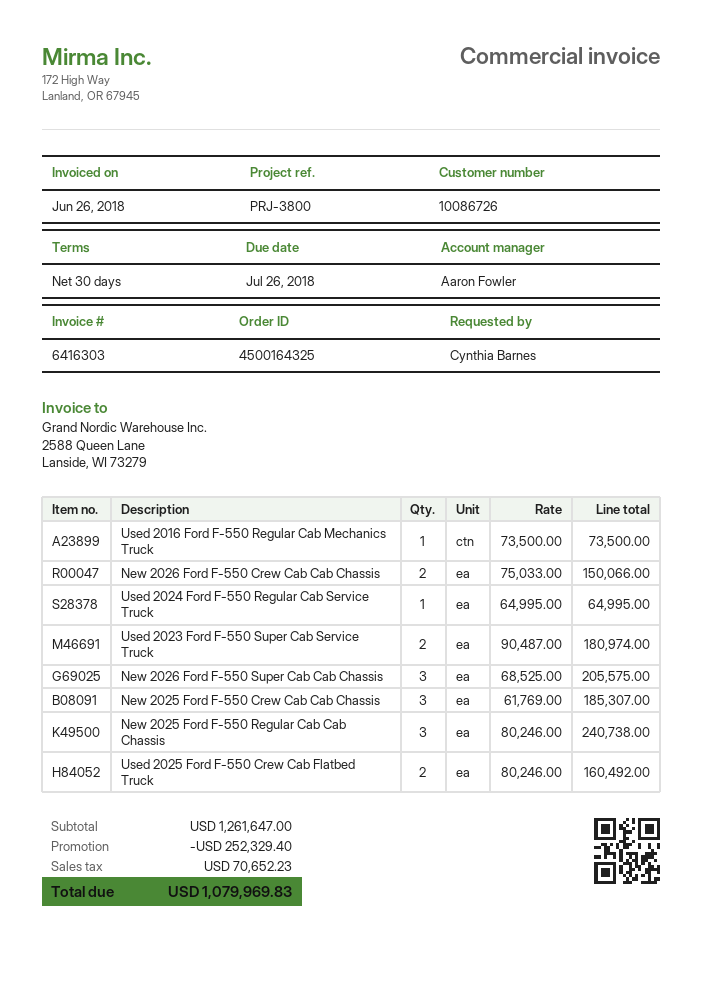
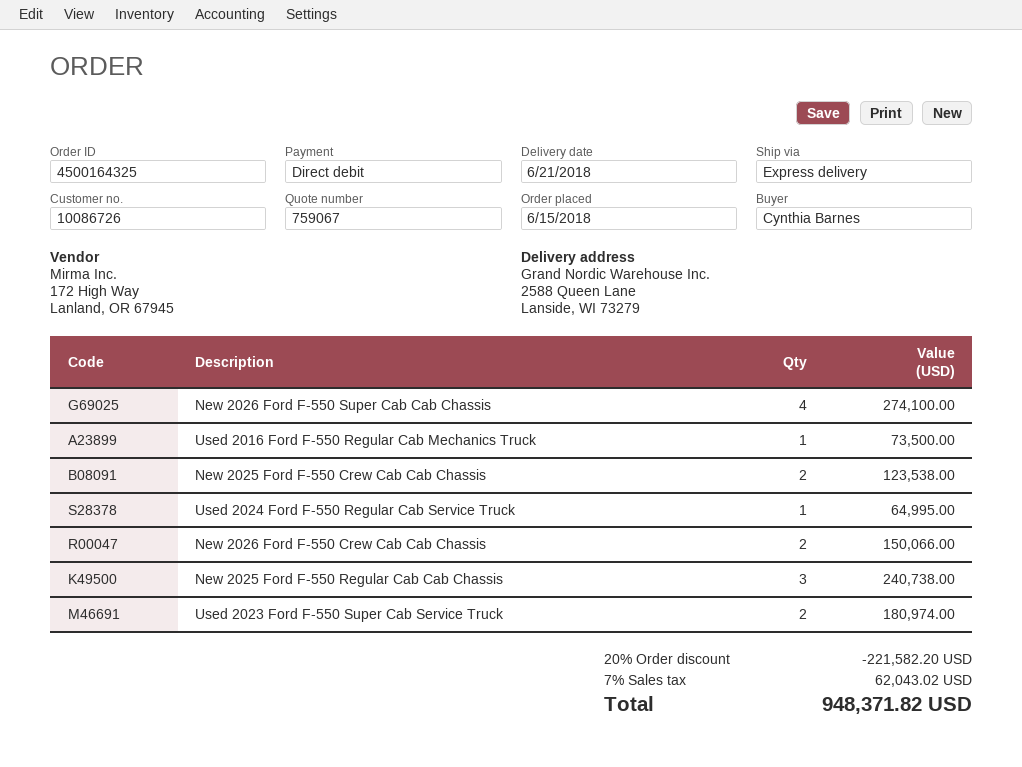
New 2026 Ford F-550 Super Cab Cab Chassis: 3 for 205575.00 -> 4 for 274100.00
New 2025 Ford F-550 Crew Cab Cab Chassis: 3 for 185307.00 -> 2 for 123538.00
Used 2025 Ford F-550 Crew Cab Flatbed Truck: 2 for 160492.00 -> none
discount: 252329.40 -> 221582.20
tax: 70652.23 -> 62043.02
total: 1079969.83 -> 948371.82

